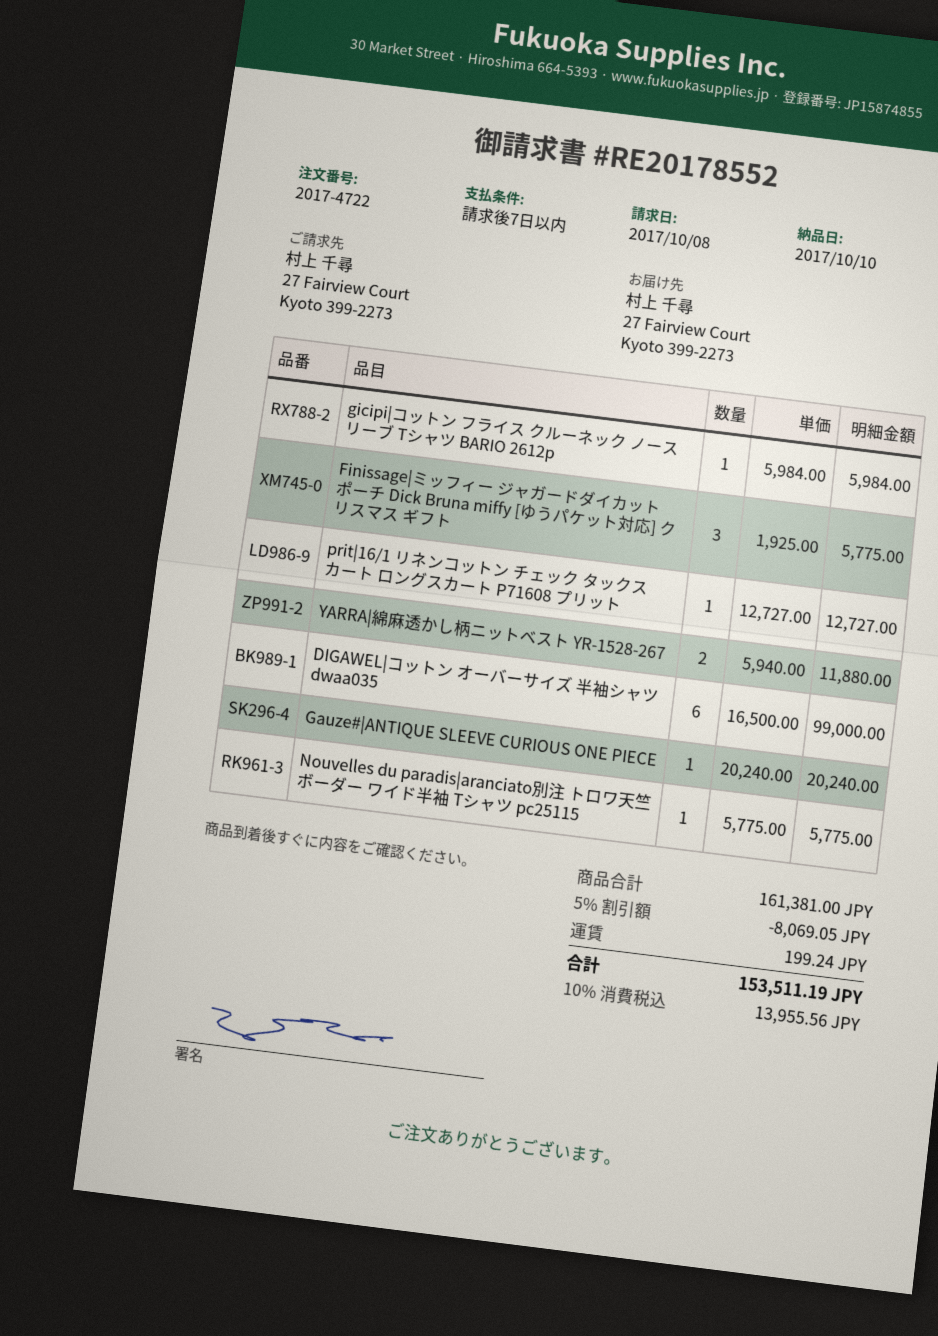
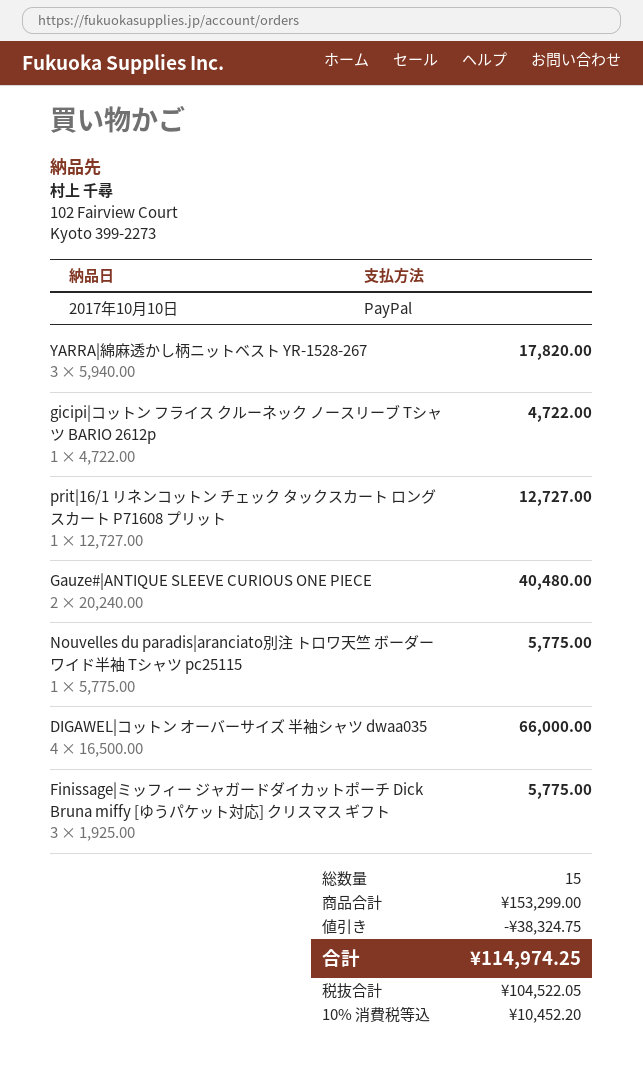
ship to: 27 Fairview Court, Kyoto 399-2273 -> 102 Fairview Court, Kyoto 399-2273
gicipi|コットン フライス クルーネック ノースリーブ Tシャツ BARIO 2612p: 1 x 5984.00 = 5984.00 -> 1 x 4722.00 = 4722.00
YARRA|綿麻透かし柄ニットベスト YR-1528-267: 2 x 5940.00 = 11880.00 -> 3 x 5940.00 = 17820.00
DIGAWEL|コットン オーバーサイズ 半袖シャツ dwaa035: 6 x 16500.00 = 99000.00 -> 4 x 16500.00 = 66000.00
Gauze#|ANTIQUE SLEEVE CURIOUS ONE PIECE: 1 x 20240.00 = 20240.00 -> 2 x 20240.00 = 40480.00
subtotal: 161381.00 -> 153299.00
discount: 8069.05 -> 38324.75
shipping: 199.24 -> none
tax: 10% = 13955.56 -> 10% = 10452.20
total: 153511.19 -> 114974.25

